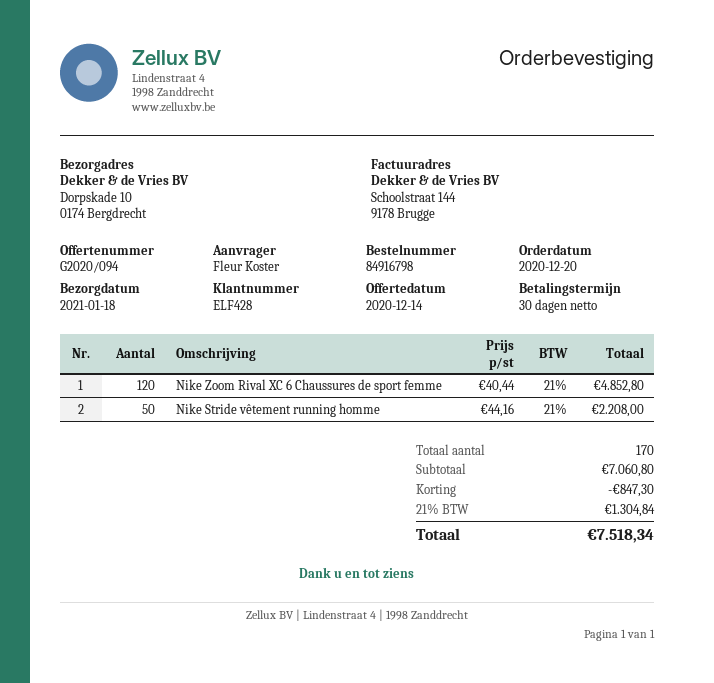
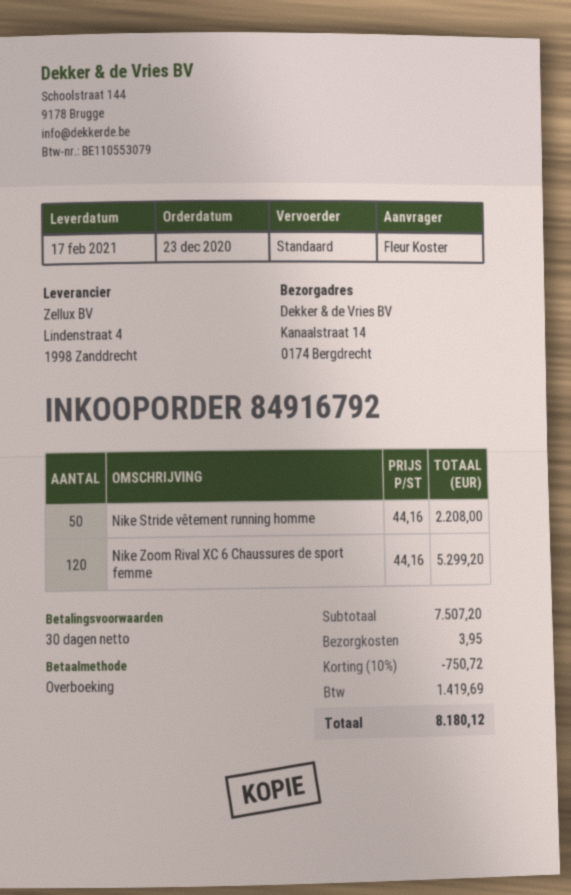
order number: 84916798 -> 84916792
order date: 2020-12-20 -> 2020-12-23
delivery date: 2021-01-18 -> 2021-02-17
ship to: Dorpskade 10, 0174 Bergdrecht -> Kanaalstraat 14, 0174 Bergdrecht
Nike Zoom Rival XC 6 Chaussures de sport femme: 120 x 40.44 = 4852.80 -> 120 x 44.16 = 5299.20
subtotal: 7060.80 -> 7507.20
discount: 847.30 -> 750.72
shipping: none -> 3.95
tax: 1304.84 -> 1419.69
total: 7518.34 -> 8180.12

